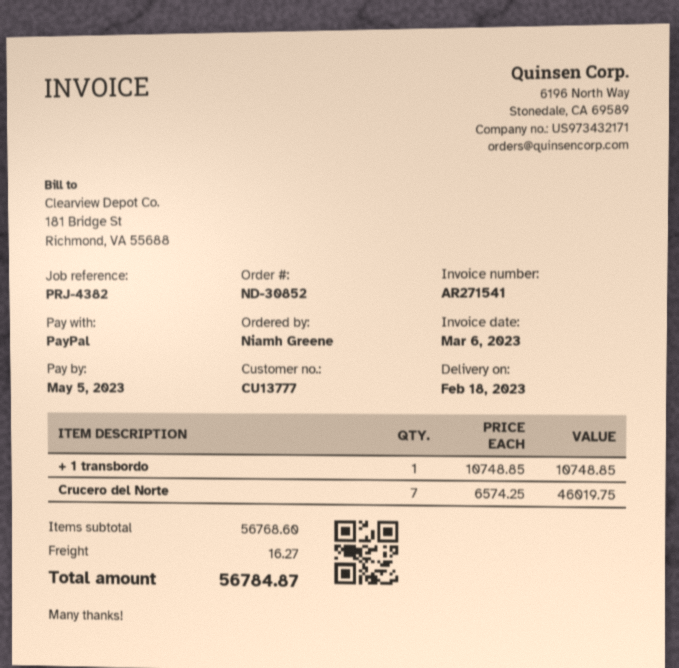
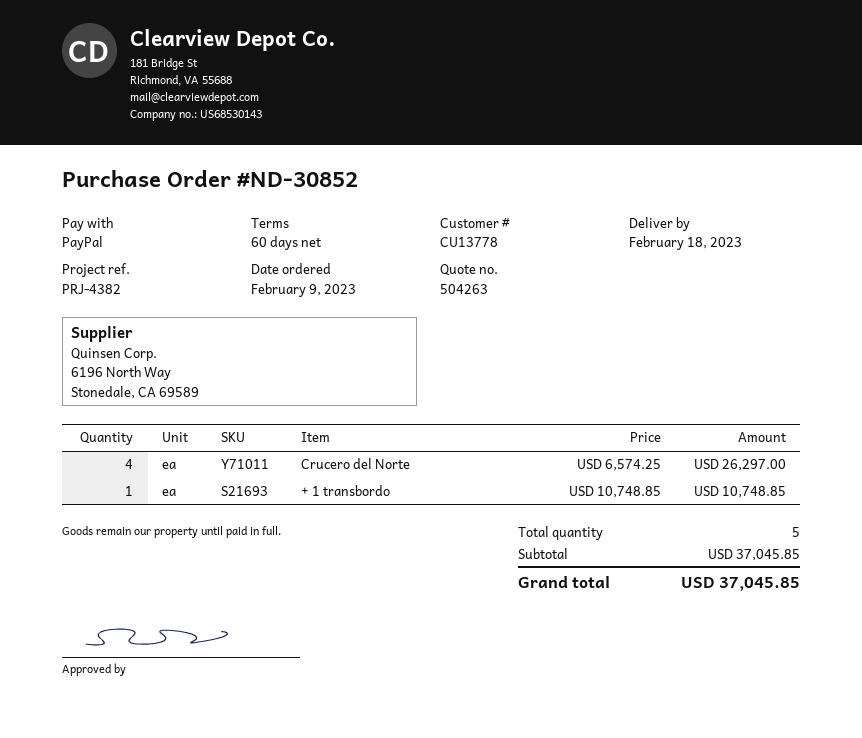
customer number: CU13777 -> CU13778
Crucero del Norte: 7 x 6574.25 = 46019.75 -> 4 x 6574.25 = 26297.00
subtotal: 56768.60 -> 37045.85
shipping: 16.27 -> none
total: 56784.87 -> 37045.85

